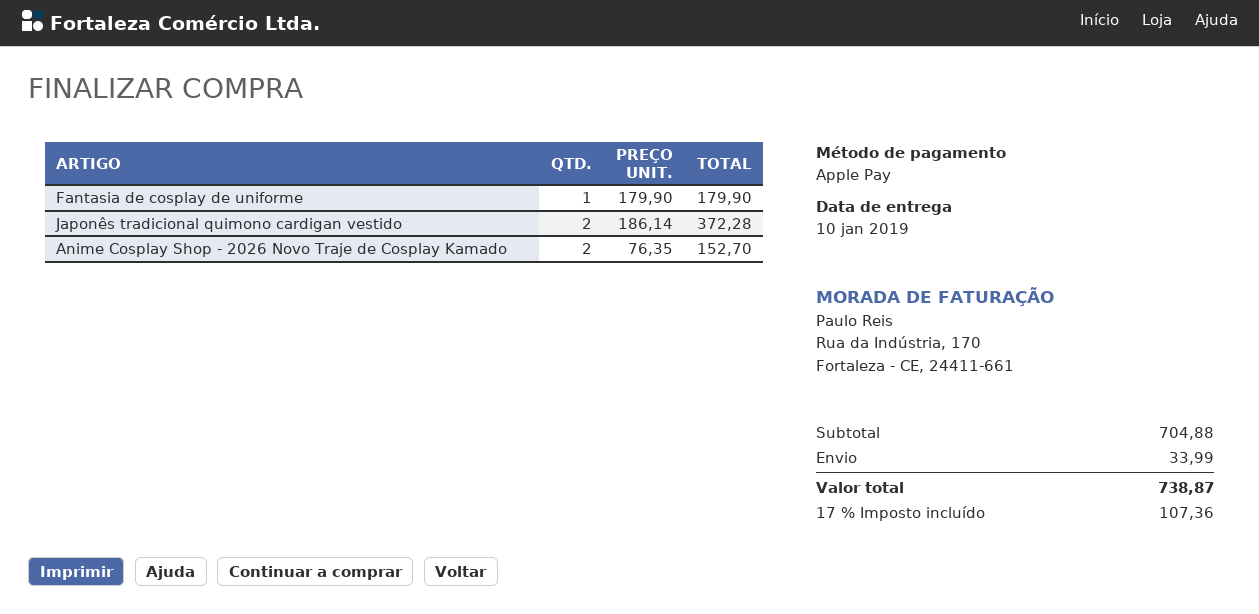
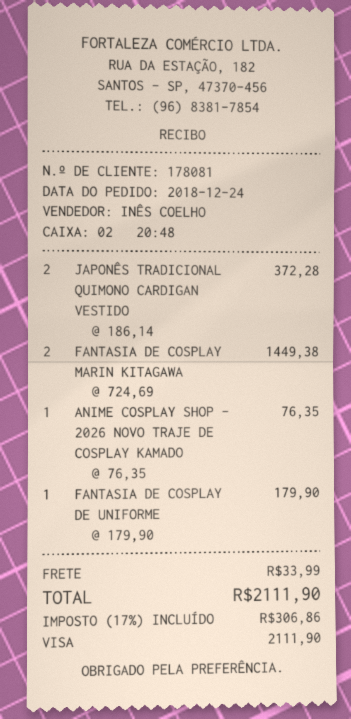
payment method: Apple Pay -> Visa
Anime Cosplay Shop - 2026 Novo Traje de Cosplay Kamado: 2 x 76.35 = 152.70 -> 1 x 76.35 = 76.35
FANTASIA DE COSPLAY MARIN KITAGAWA: none -> 2 x 724.69 = 1449.38
tax: 17% = 107.36 -> 17% = 306.86
total: 738.87 -> 2111.90

